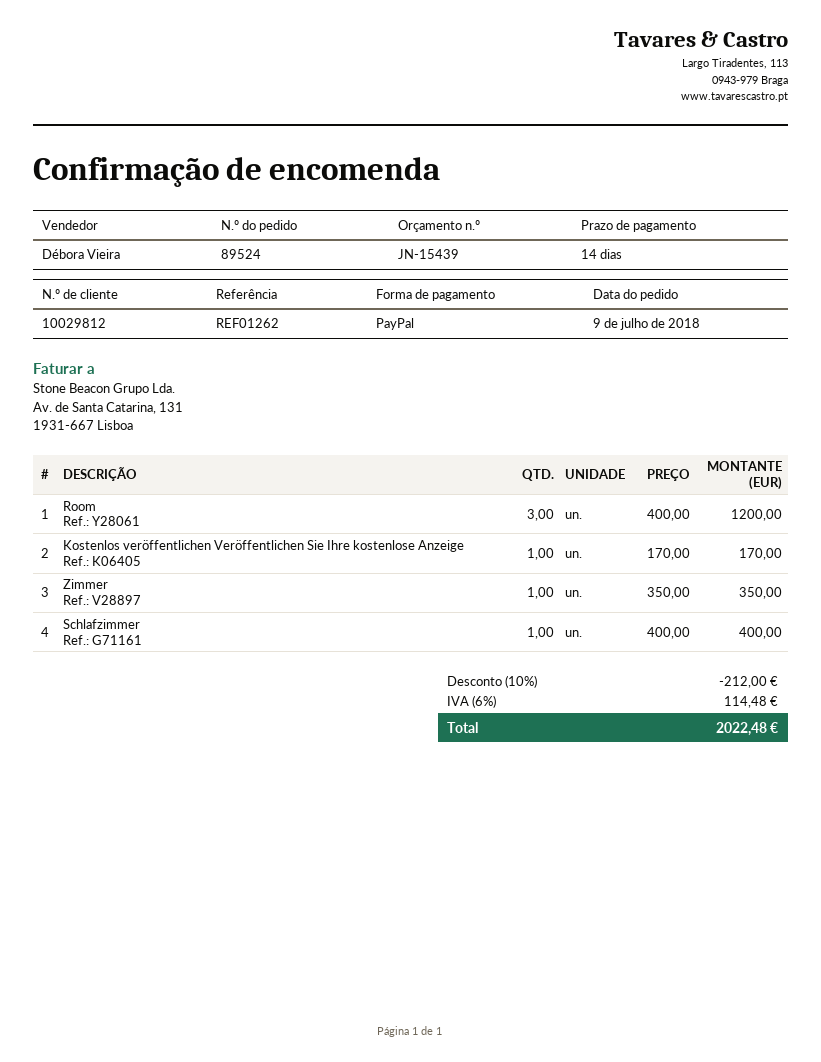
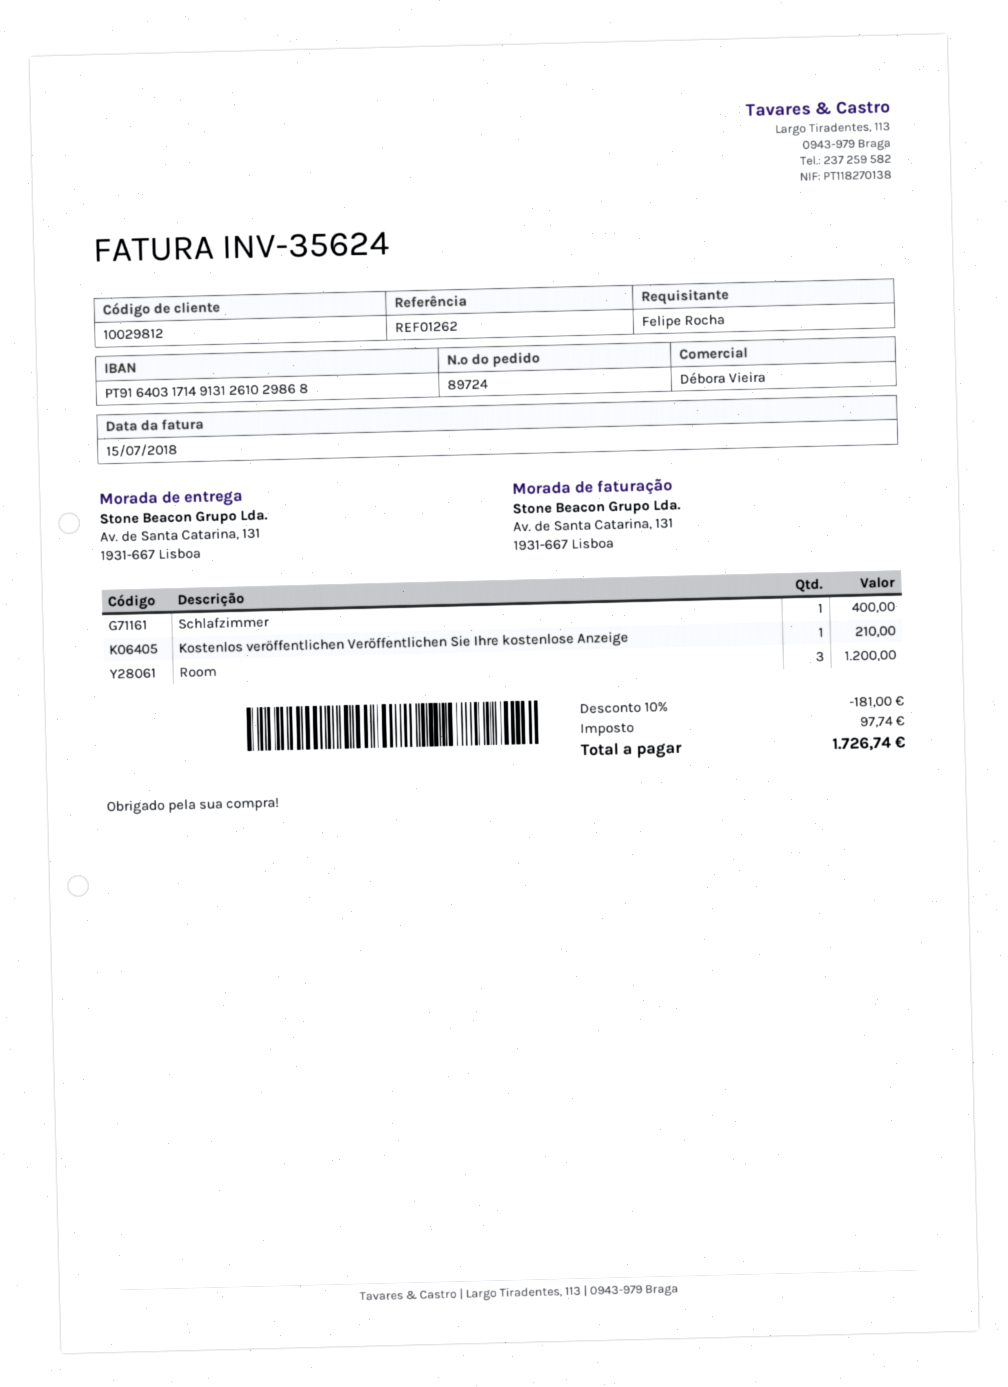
order number: 89524 -> 89724
Kostenlos veröffentlichen Veröffentlichen Sie Ihre kostenlose Anzeige: 1 for 170.00 -> 1 for 210.00
Zimmer: 1 for 350.00 -> none
discount: 10% = 212.00 -> 10% = 181.00
tax: 114.48 -> 97.74
total: 2022.48 -> 1726.74

